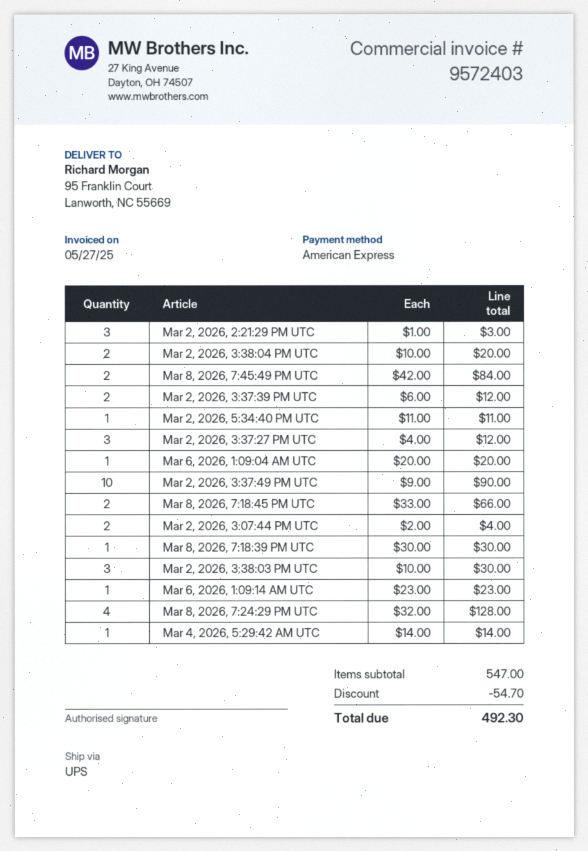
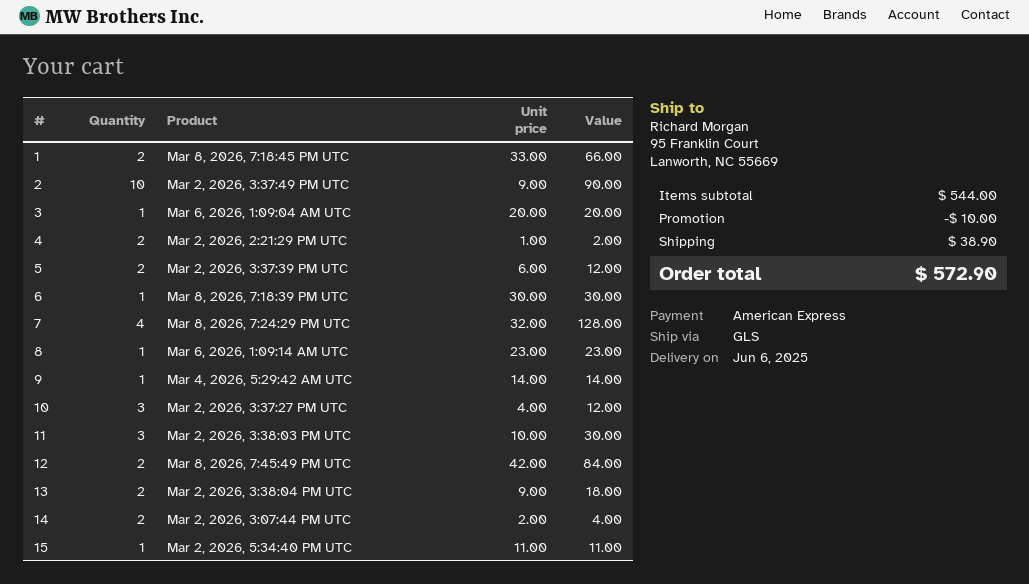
shipping method: UPS -> GLS
Mar 2, 2026, 2:21:29 PM UTC: 3 x 1.00 = 3.00 -> 2 x 1.00 = 2.00
Mar 2, 2026, 3:38:04 PM UTC: 2 x 10.00 = 20.00 -> 2 x 9.00 = 18.00
subtotal: 547.00 -> 544.00
discount: 54.70 -> 10.00
shipping: none -> 38.90
total: 492.30 -> 572.90

